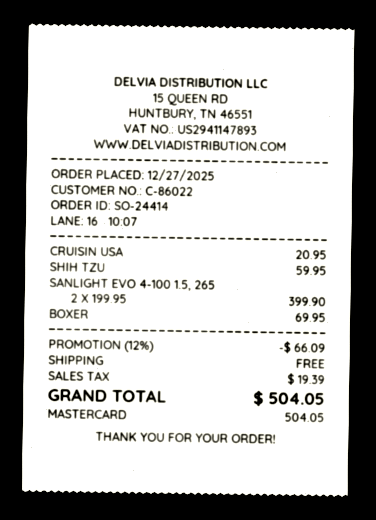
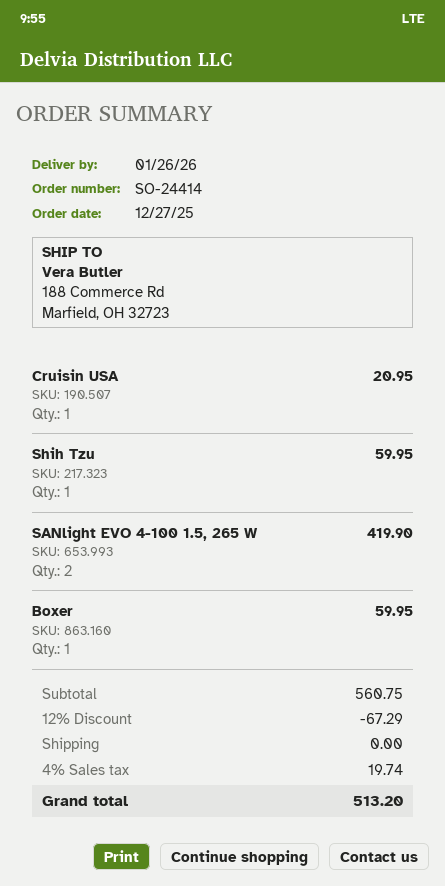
SANLIGHT EVO 4-100 1.5, 265: 2 for 399.90 -> 2 for 419.90
BOXER: 1 for 69.95 -> 1 for 59.95
discount: 12% = 66.09 -> 12% = 67.29
tax: 19.39 -> 19.74
total: 504.05 -> 513.20

